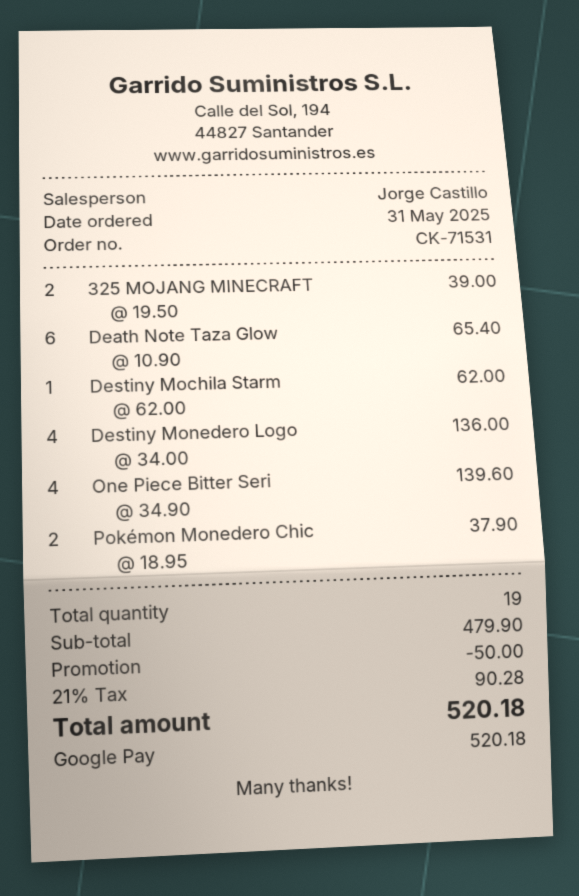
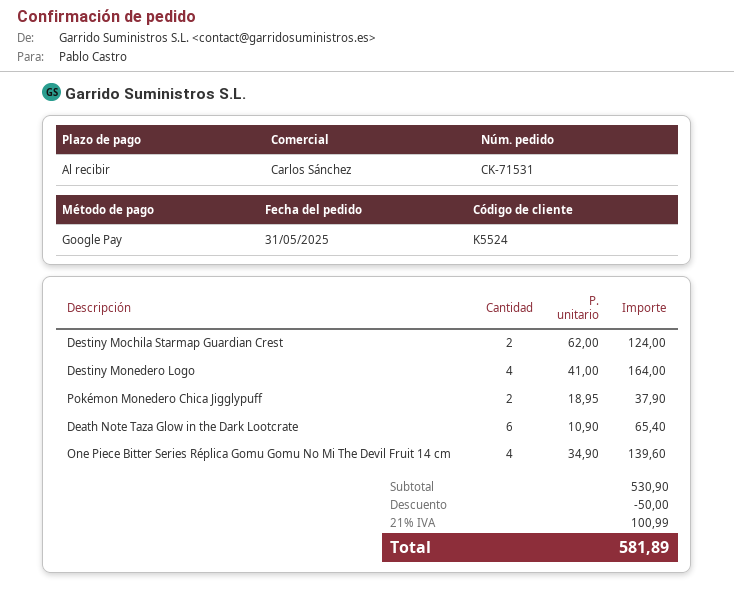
sales rep: Jorge Castillo -> Carlos Sánchez
325 MOJANG MINECRAFT: 2 x 19.50 = 39.00 -> none
Destiny Mochila Starm: 1 x 62.00 = 62.00 -> 2 x 62.00 = 124.00
Destiny Monedero Logo: 4 x 34.00 = 136.00 -> 4 x 41.00 = 164.00
subtotal: 479.90 -> 530.90
tax: 21% = 90.28 -> 21% = 100.99
total: 520.18 -> 581.89

